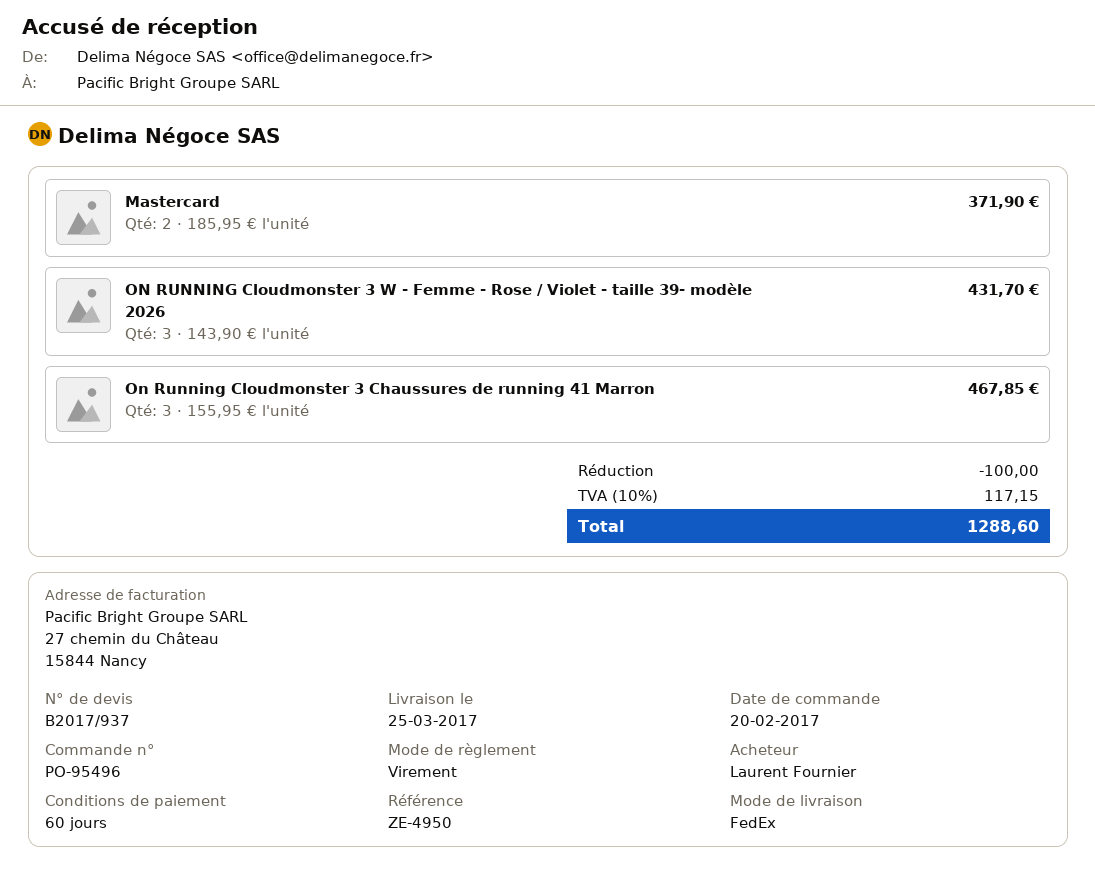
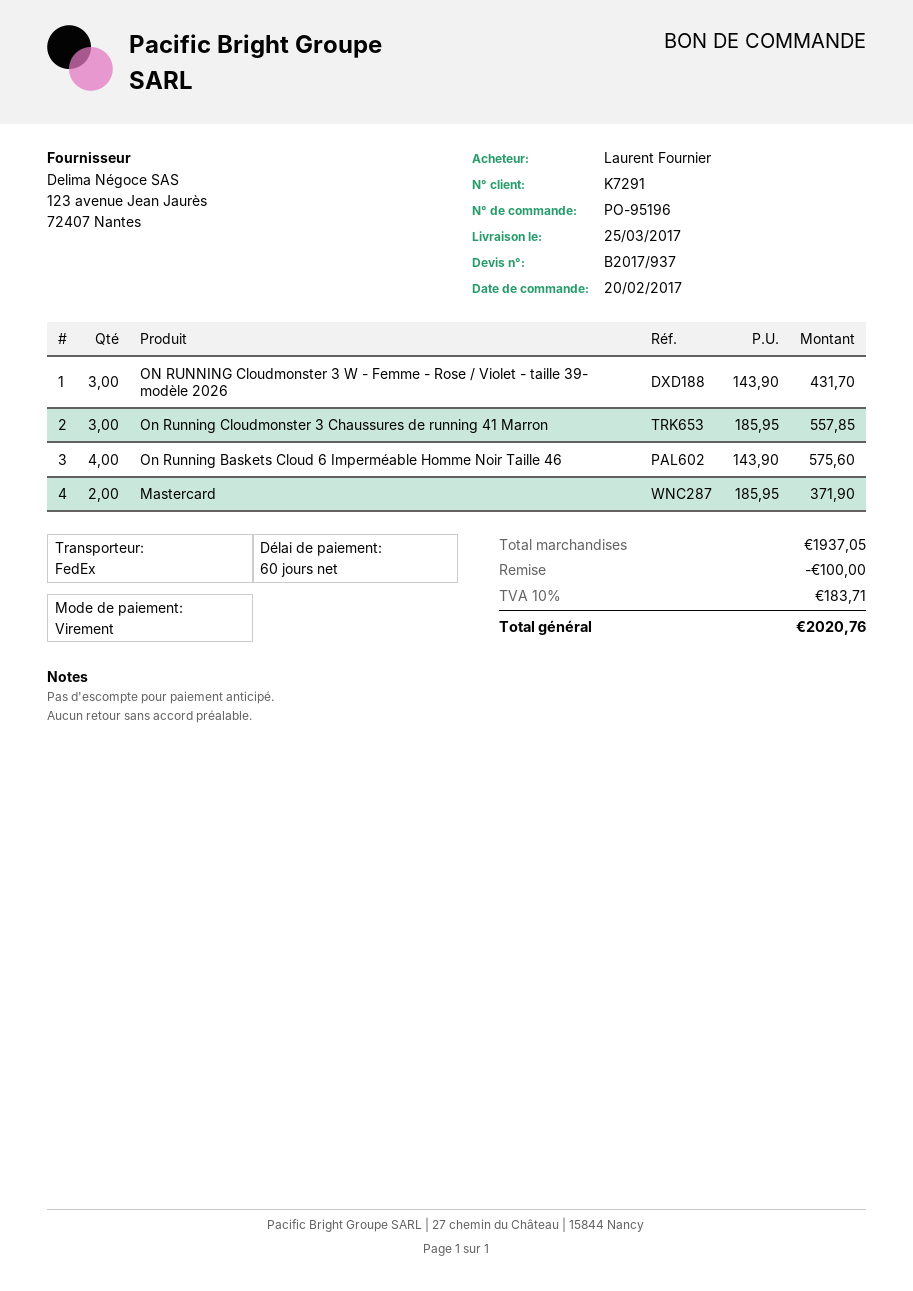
order number: PO-95496 -> PO-95196
On Running Cloudmonster 3 Chaussures de running 41 Marron: 3 x 155.95 = 467.85 -> 3 x 185.95 = 557.85
On Running Baskets Cloud 6 Imperméable Homme Noir Taille 46: none -> 4 x 143.90 = 575.60
tax: 10% = 117.15 -> 10% = 183.71
total: 1288.60 -> 2020.76

